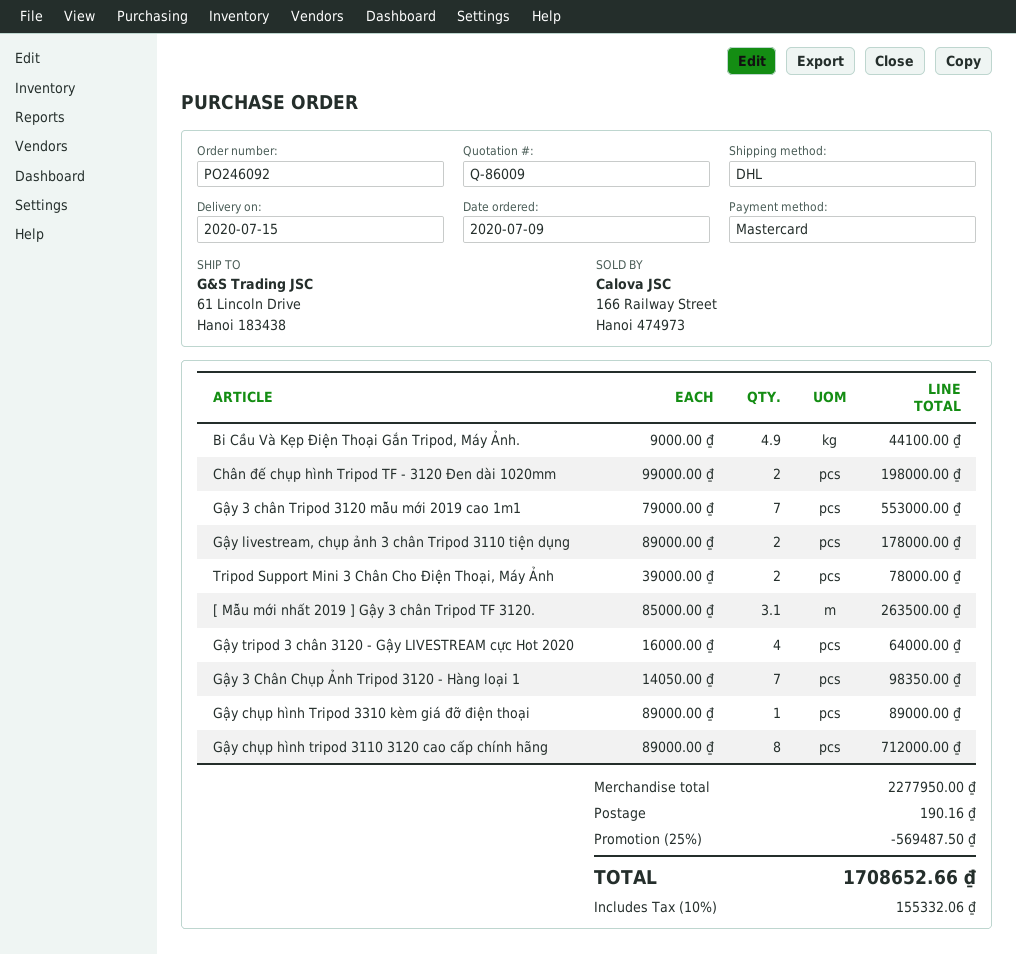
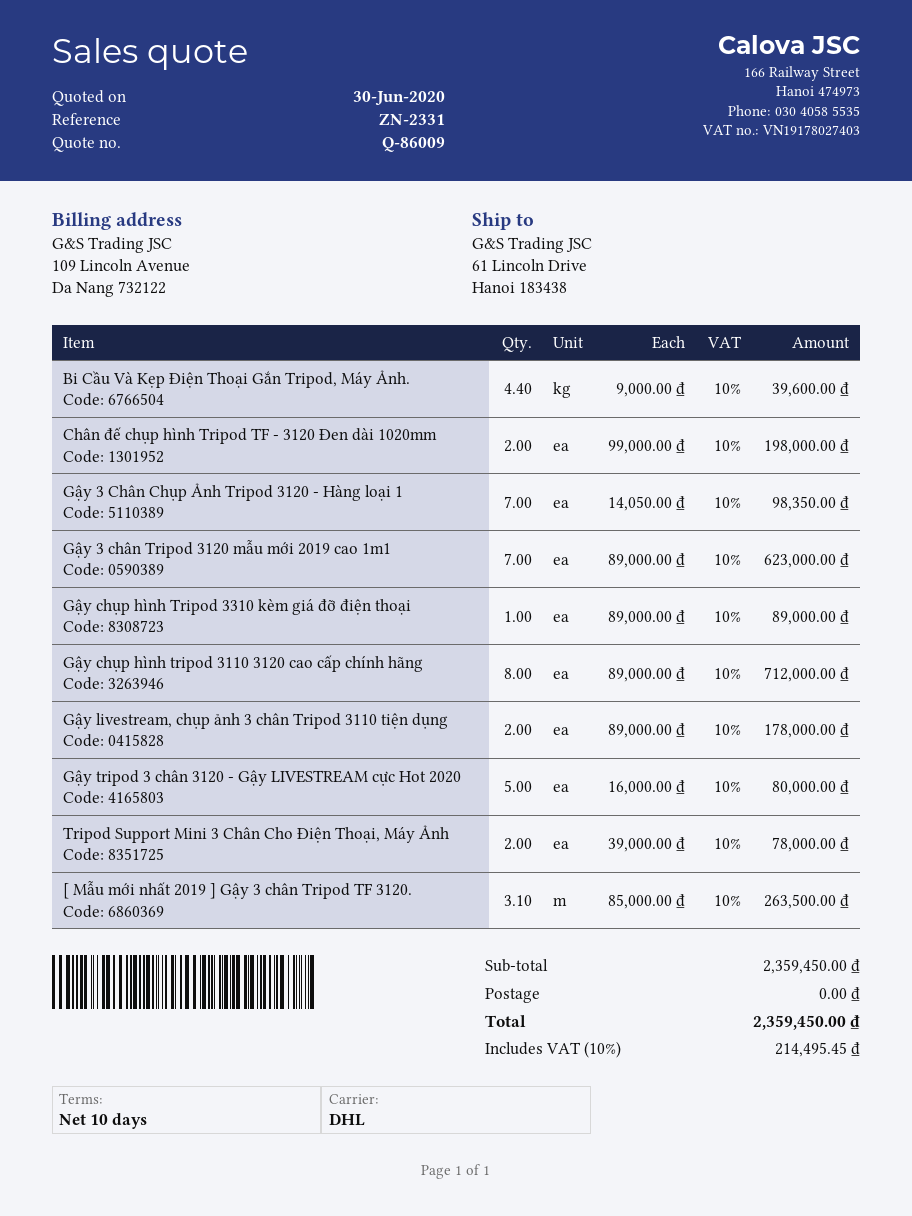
Bi Cầu Và Kẹp Điện Thoại Gắn Tripod, Máy Ảnh.: 4.9 x 9000.00 = 44100.00 -> 4.4 x 9000.00 = 39600.00
Gậy 3 chân Tripod 3120 mẫu mới 2019 cao 1m1: 7 x 79000.00 = 553000.00 -> 7 x 89000.00 = 623000.00
Gậy tripod 3 chân 3120 - Gậy LIVESTREAM cực Hot 2020: 4 x 16000.00 = 64000.00 -> 5 x 16000.00 = 80000.00
subtotal: 2277950.00 -> 2359450.00
discount: 25% = 569487.50 -> none
shipping: 190.16 -> 0.00
tax: 10% = 155332.06 -> 10% = 214495.45
total: 1708652.66 -> 2359450.00

